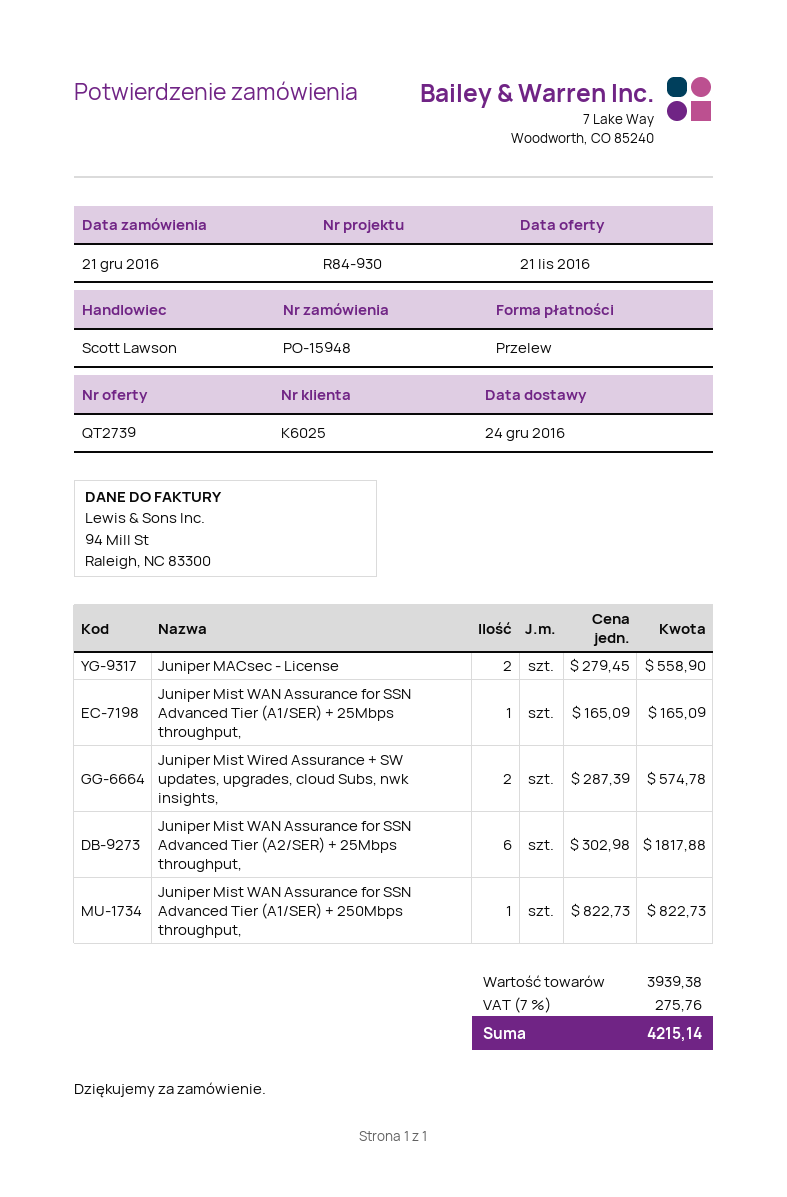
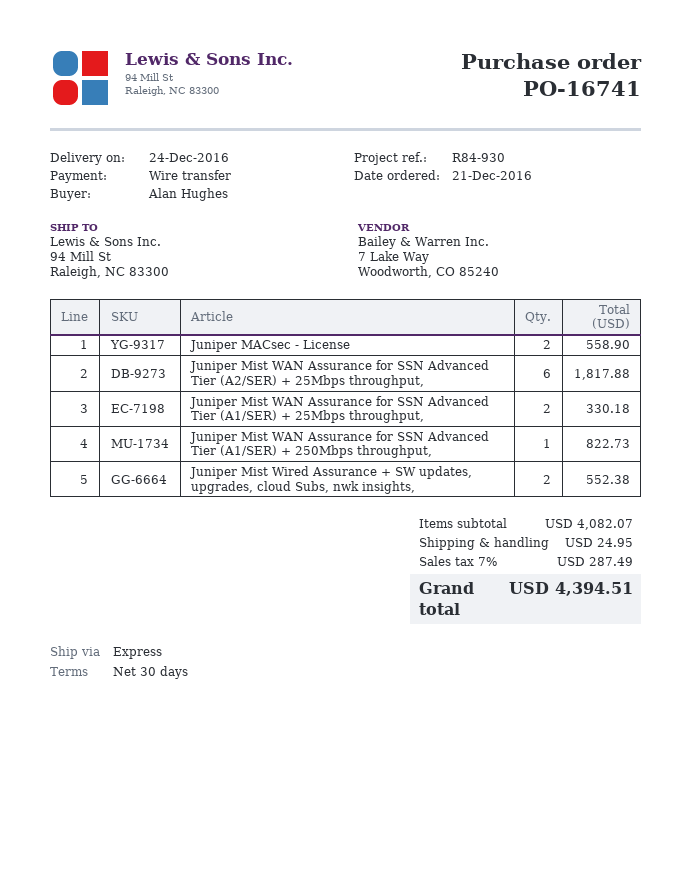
order number: PO-15948 -> PO-16741
Juniper Mist WAN Assurance for SSN Advanced Tier (A1/SER) + 25Mbps throughput,: 1 for 165.09 -> 2 for 330.18
Juniper Mist Wired Assurance + SW updates, upgrades, cloud Subs, nwk insights,: 2 for 574.78 -> 2 for 552.38
subtotal: 3939.38 -> 4082.07
shipping: none -> 24.95
tax: 7% = 275.76 -> 7% = 287.49
total: 4215.14 -> 4394.51

